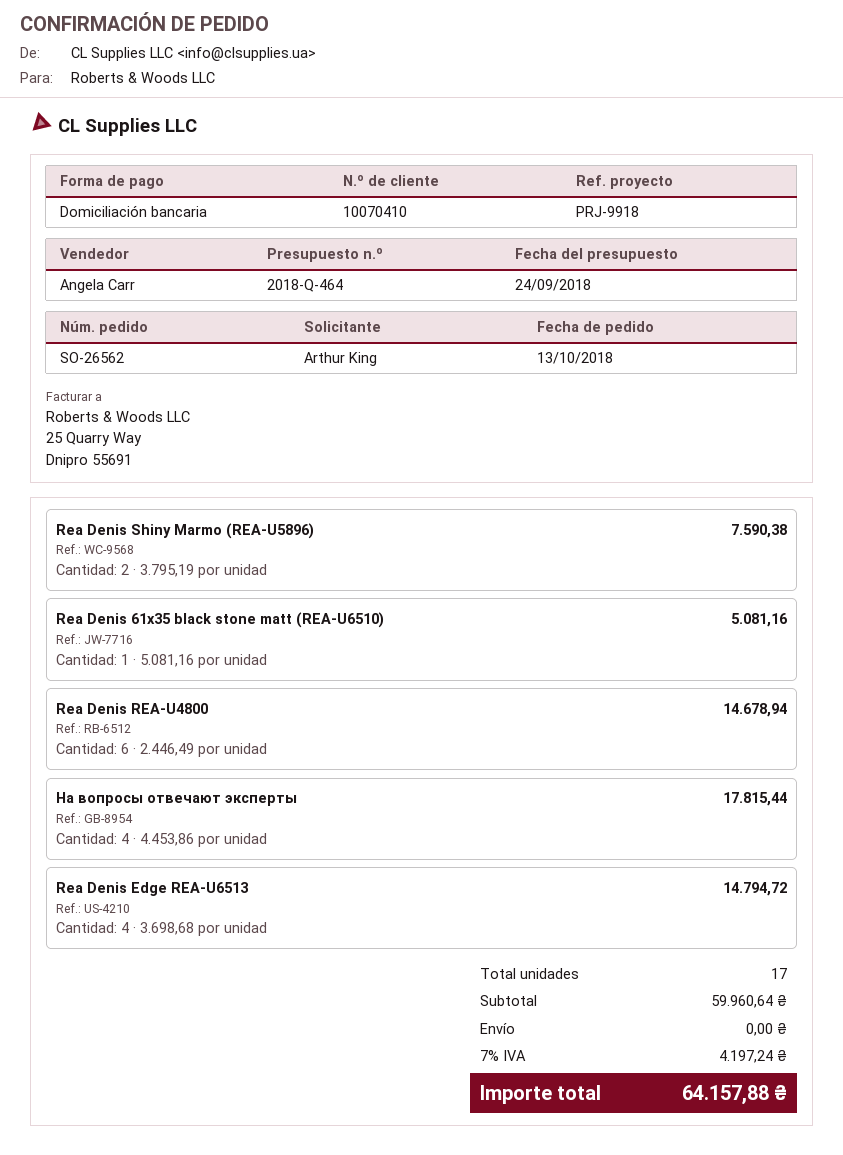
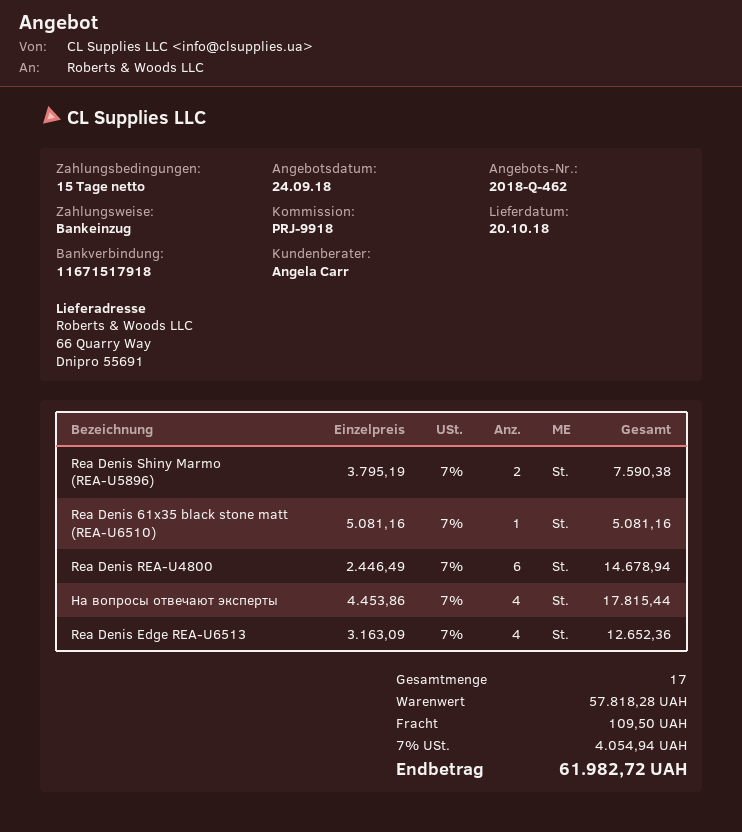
quote number: 2018-Q-464 -> 2018-Q-462
Rea Denis Edge REA-U6513: 4 x 3698.68 = 14794.72 -> 4 x 3163.09 = 12652.36
subtotal: 59960.64 -> 57818.28
shipping: 0.00 -> 109.50
tax: 7% = 4197.24 -> 7% = 4054.94
total: 64157.88 -> 61982.72

